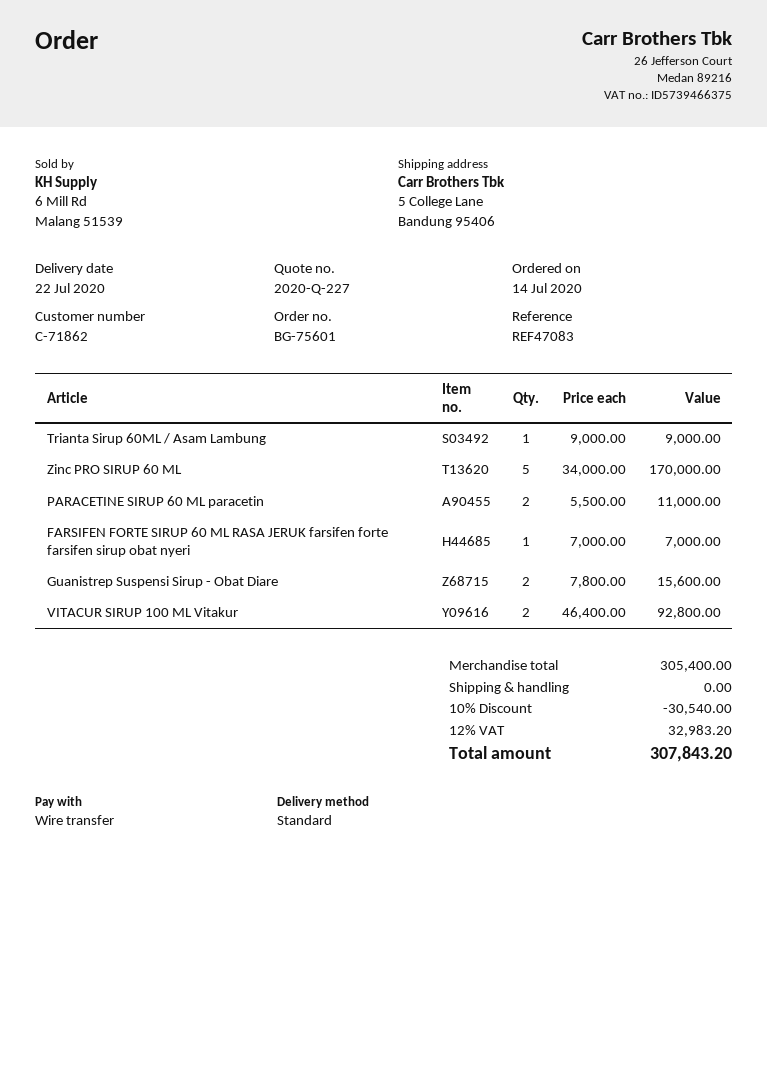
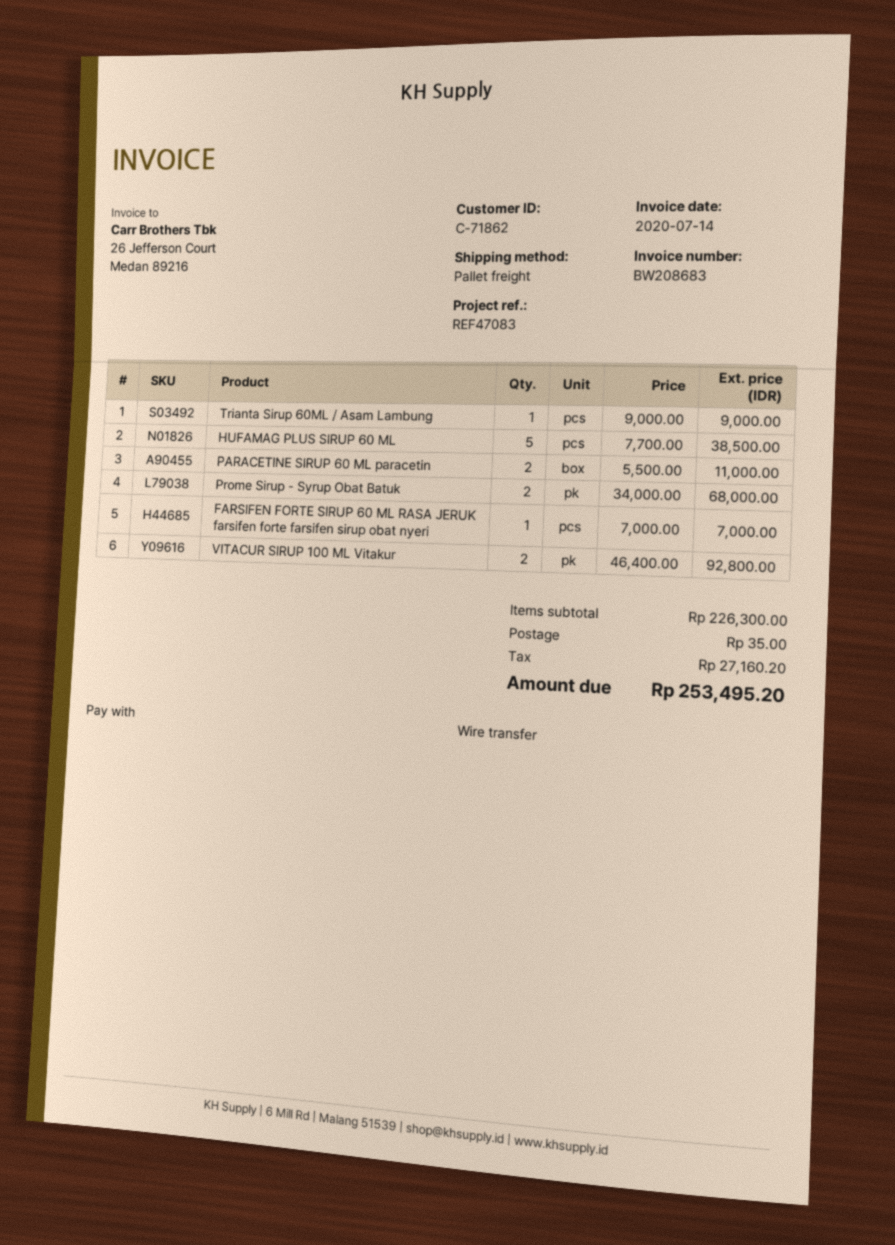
shipping method: standard -> pallet freight
Zinc PRO SIRUP 60 ML: 5 x 34000.00 = 170000.00 -> none
Guanistrep Suspensi Sirup - Obat Diare: 2 x 7800.00 = 15600.00 -> none
HUFAMAG PLUS SIRUP 60 ML: none -> 5 x 7700.00 = 38500.00
Prome Sirup - Syrup Obat Batuk: none -> 2 x 34000.00 = 68000.00
subtotal: 305400.00 -> 226300.00
discount: 10% = 30540.00 -> none
shipping: 0.00 -> 35.00
tax: 32983.20 -> 27160.20
total: 307843.20 -> 253495.20

